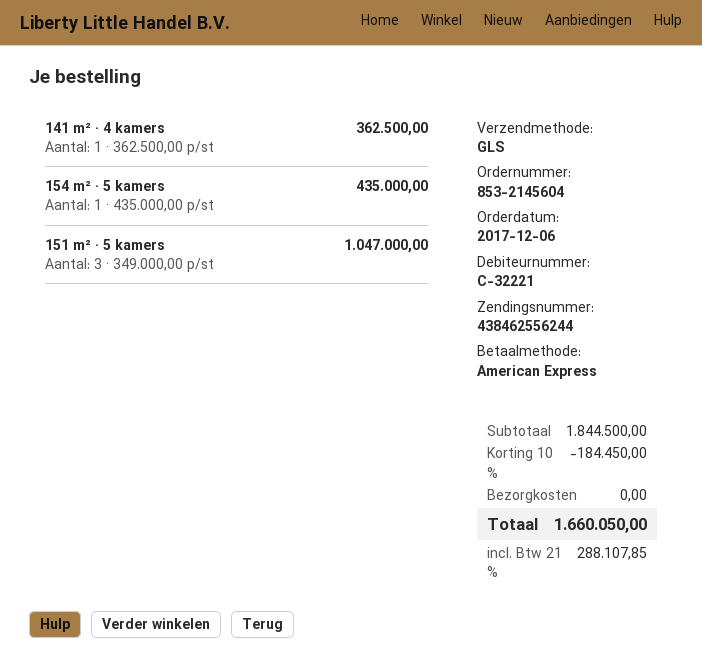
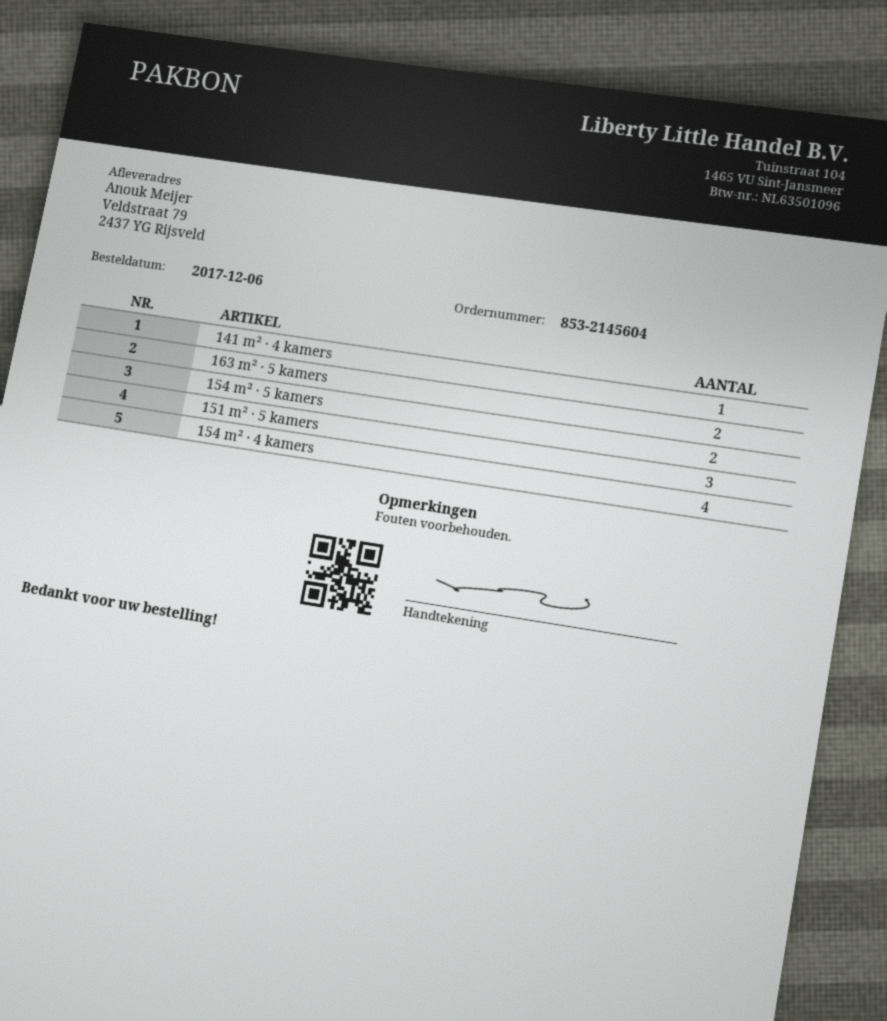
154 m² · 5 kamers: 1 -> 2
163 m² · 5 kamers: none -> 2
154 m² · 4 kamers: none -> 4

